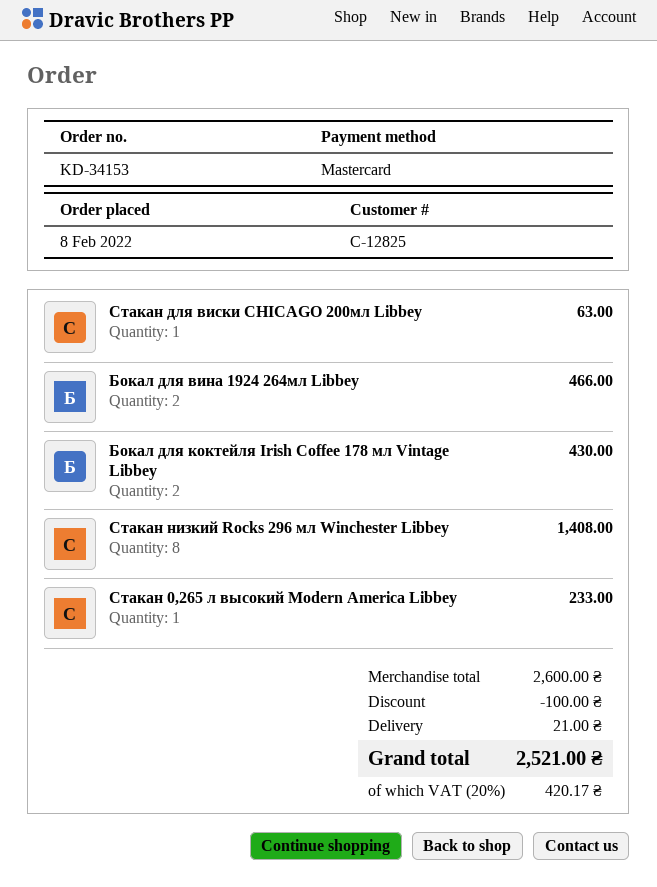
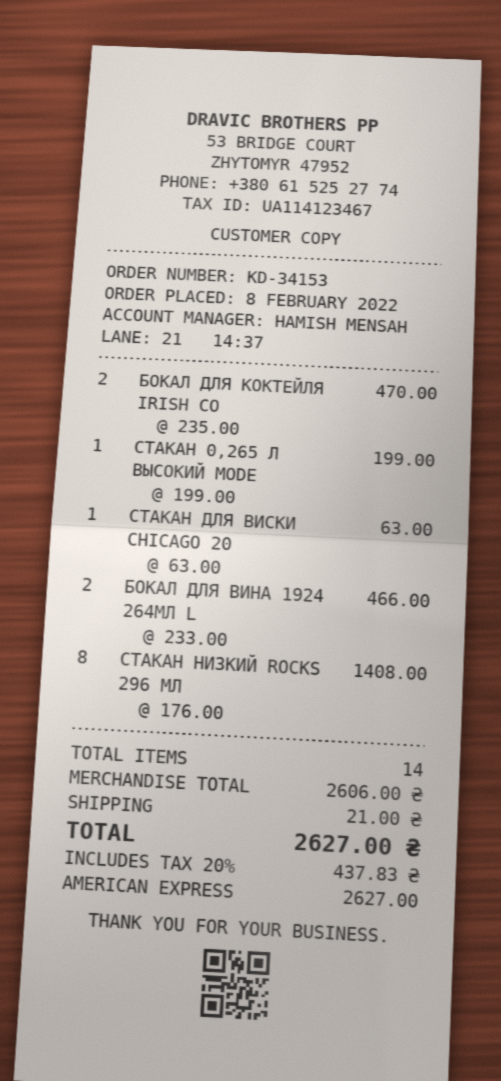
payment method: Mastercard -> American Express
Бокал для коктейля Irish Coffee 178 мл Vintage Libbey: 2 for 430.00 -> 2 for 470.00
Стакан 0,265 л высокий Modern America Libbey: 1 for 233.00 -> 1 for 199.00
subtotal: 2600.00 -> 2606.00
discount: 100.00 -> none
tax: 20% = 420.17 -> 20% = 437.83
total: 2521.00 -> 2627.00

